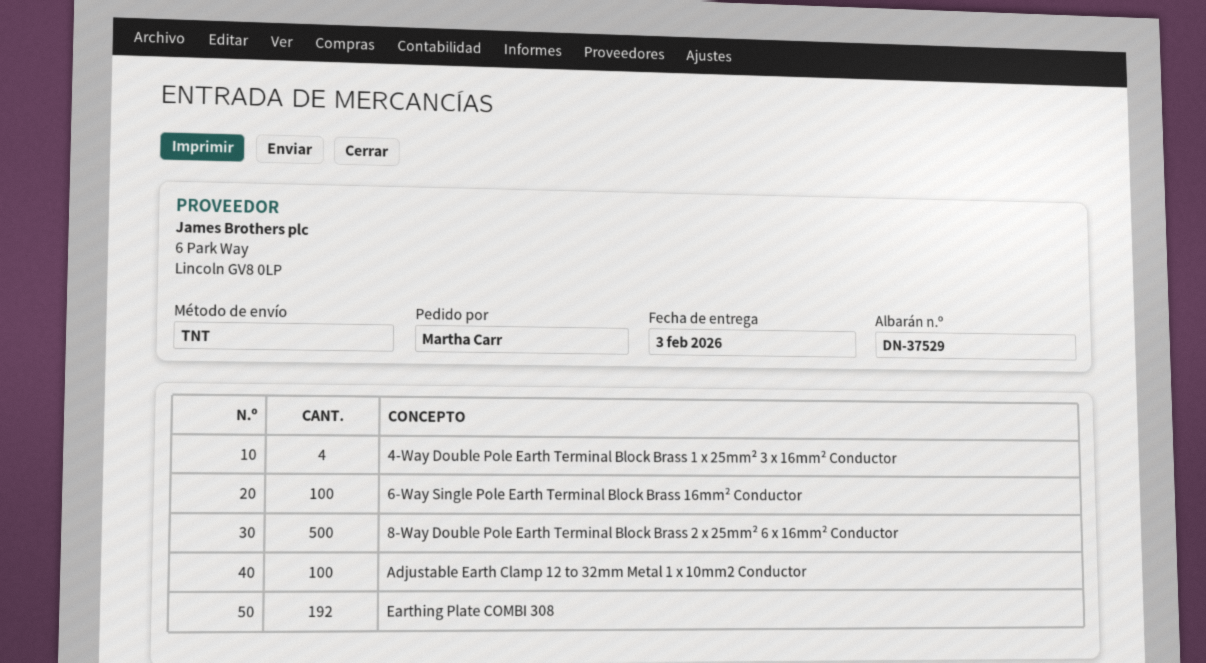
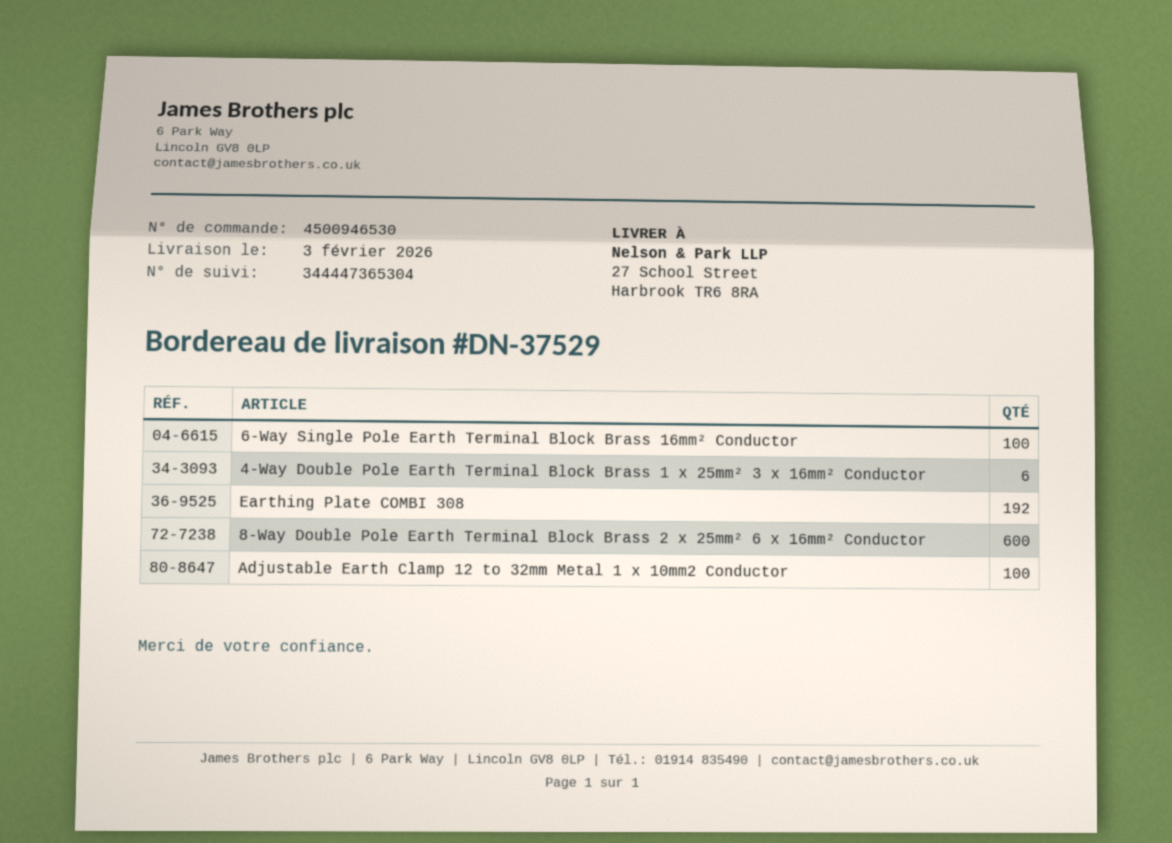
4-Way Double Pole Earth Terminal Block Brass 1 x 25mm² 3 x 16mm² Conductor: 4 -> 6
8-Way Double Pole Earth Terminal Block Brass 2 x 25mm² 6 x 16mm² Conductor: 500 -> 600

